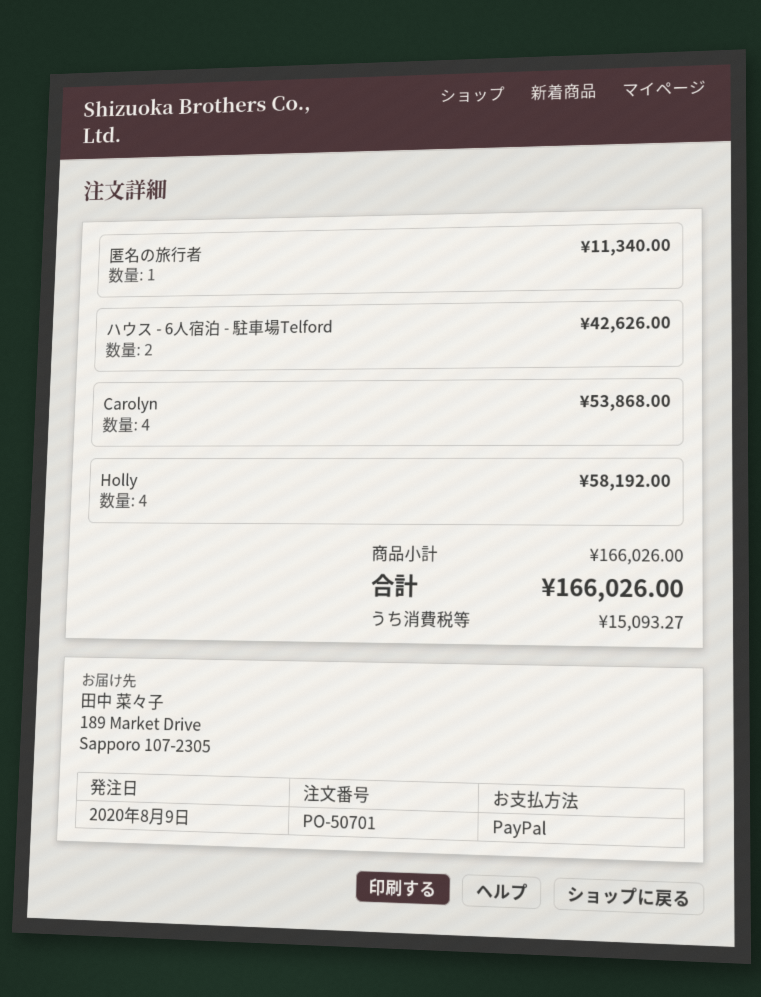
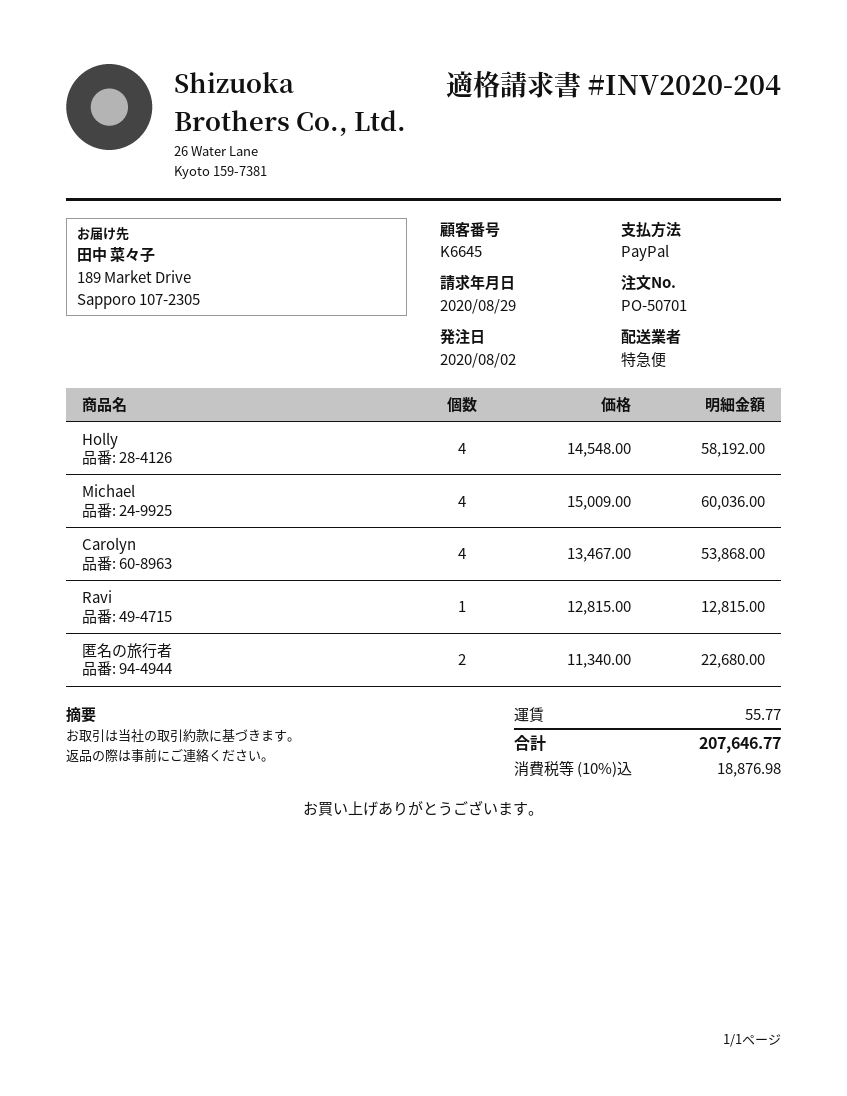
order date: 2020-08-09 -> 2020-08-02
匿名の旅行者: 1 for 11340.00 -> 2 for 22680.00
ハウス - 6人宿泊 - 駐車場Telford: 2 for 42626.00 -> none
Michael: none -> 4 for 60036.00
Ravi: none -> 1 for 12815.00
shipping: none -> 55.77
tax: 15093.27 -> 18876.98
total: 166026.00 -> 207646.77

